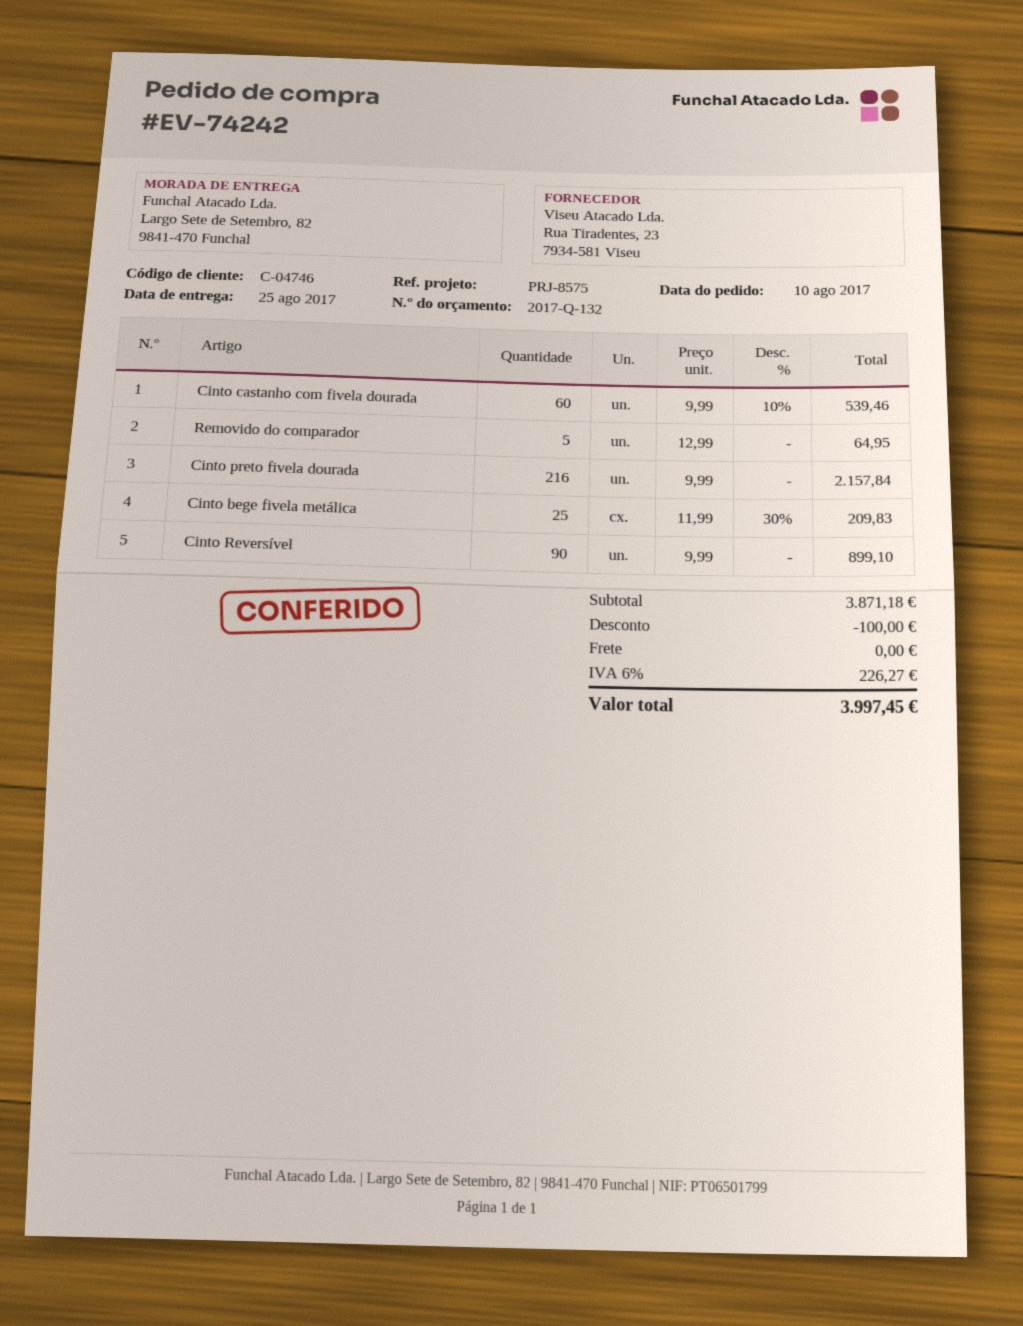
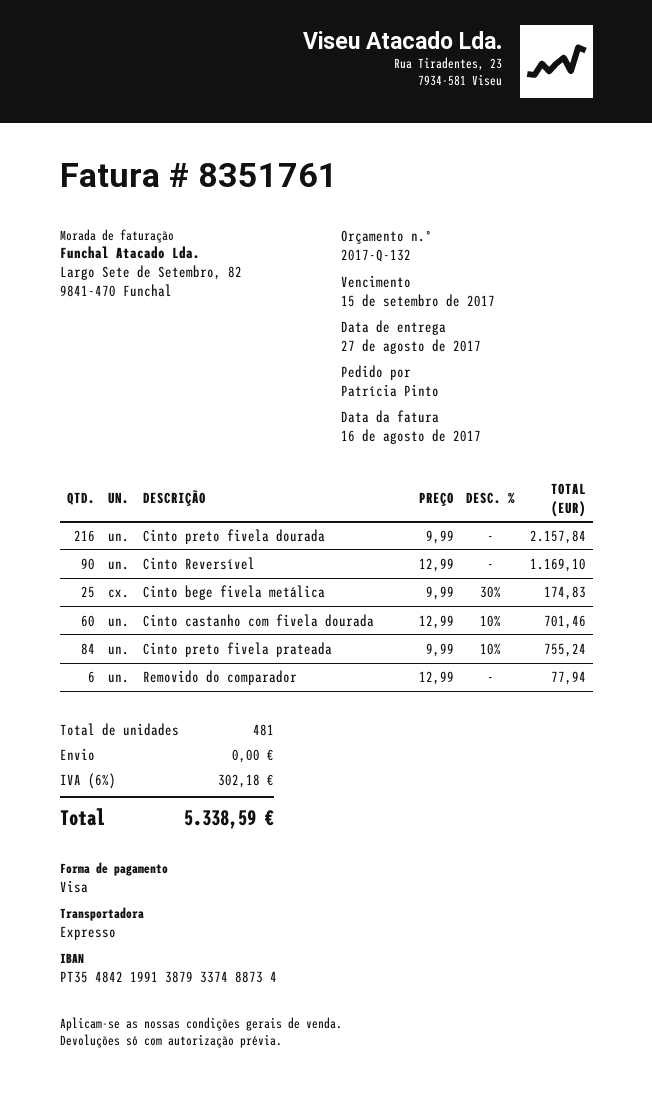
delivery date: 2017-08-25 -> 2017-08-27
Cinto castanho com fivela dourada: 60 x 9.99 - 10% = 539.46 -> 60 x 12.99 - 10% = 701.46
Removido do comparador: 5 x 12.99 = 64.95 -> 6 x 12.99 = 77.94
Cinto bege fivela metálica: 25 x 11.99 - 30% = 209.83 -> 25 x 9.99 - 30% = 174.83
Cinto Reversível: 90 x 9.99 = 899.10 -> 90 x 12.99 = 1169.10
Cinto preto fivela prateada: none -> 84 x 9.99 - 10% = 755.24
discount: 100.00 -> none
tax: 6% = 226.27 -> 6% = 302.18
total: 3997.45 -> 5338.59

